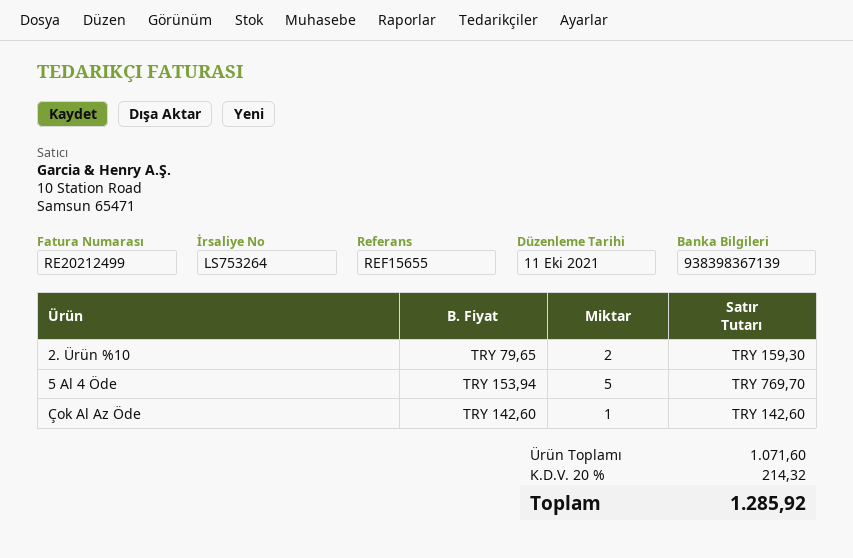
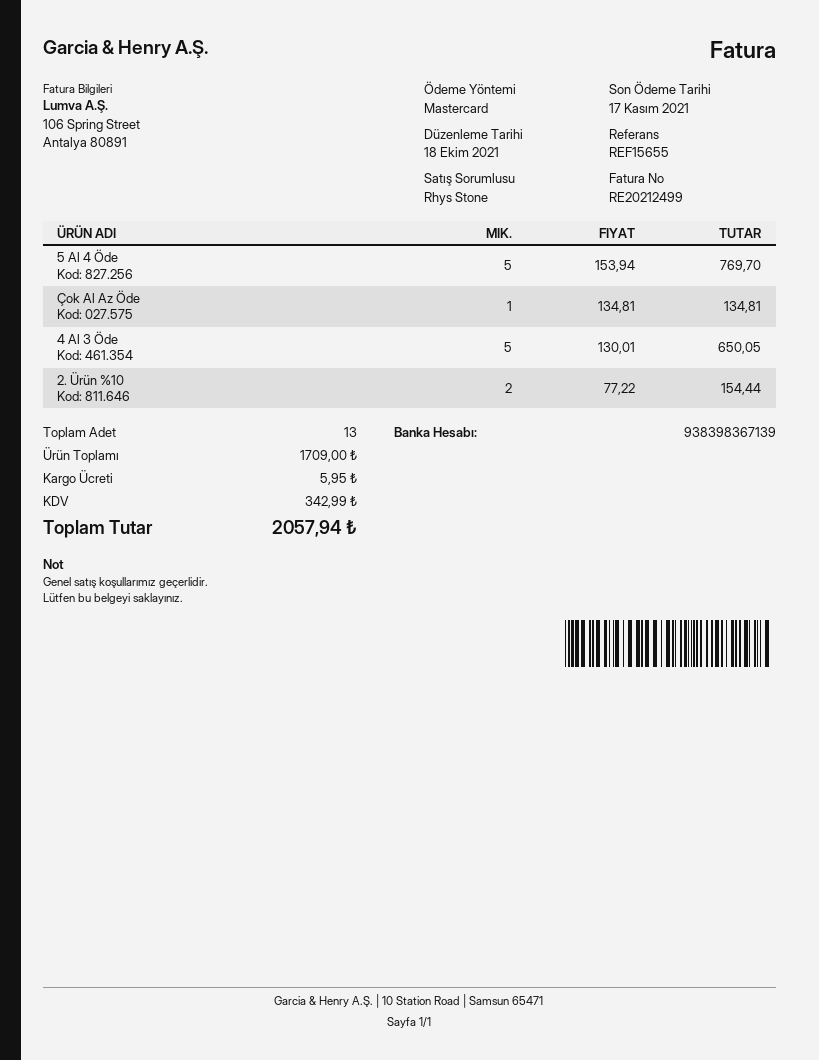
invoice date: 2021-10-11 -> 2021-10-18
2. Ürün %10: 2 x 79.65 = 159.30 -> 2 x 77.22 = 154.44
Çok Al Az Öde: 1 x 142.60 = 142.60 -> 1 x 134.81 = 134.81
4 Al 3 Öde: none -> 5 x 130.01 = 650.05
subtotal: 1071.60 -> 1709.00
shipping: none -> 5.95
tax: 214.32 -> 342.99
total: 1285.92 -> 2057.94

